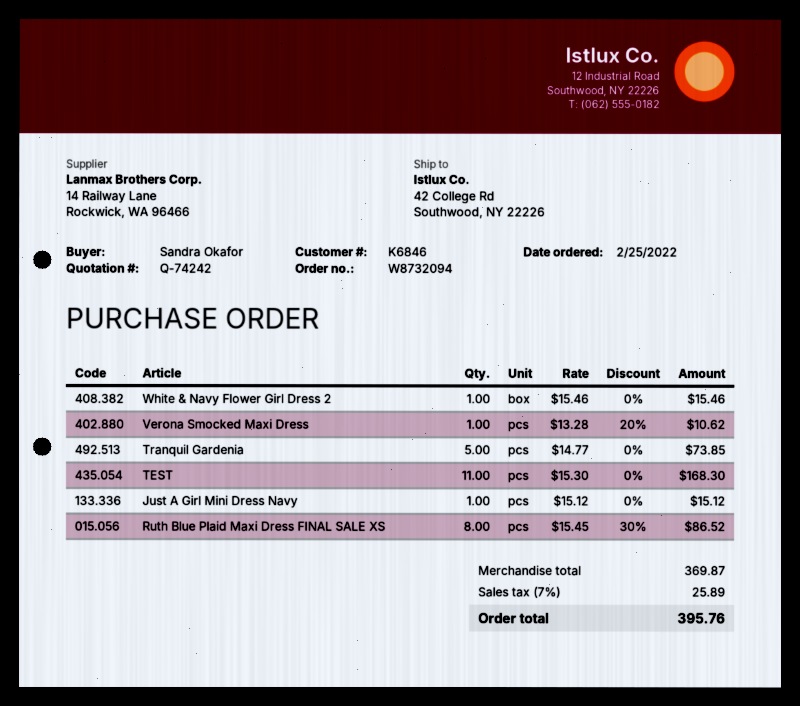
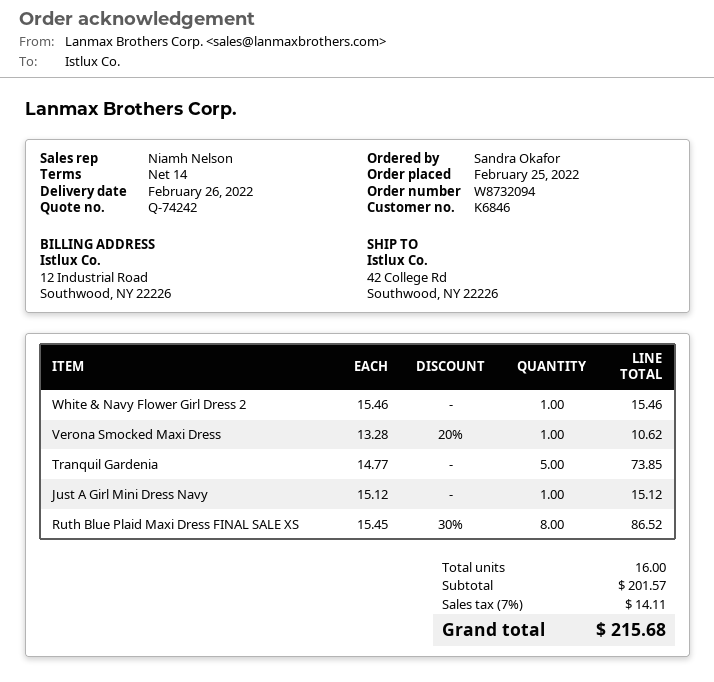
TEST: 11 x 15.30 = 168.30 -> none
subtotal: 369.87 -> 201.57
tax: 7% = 25.89 -> 7% = 14.11
total: 395.76 -> 215.68

